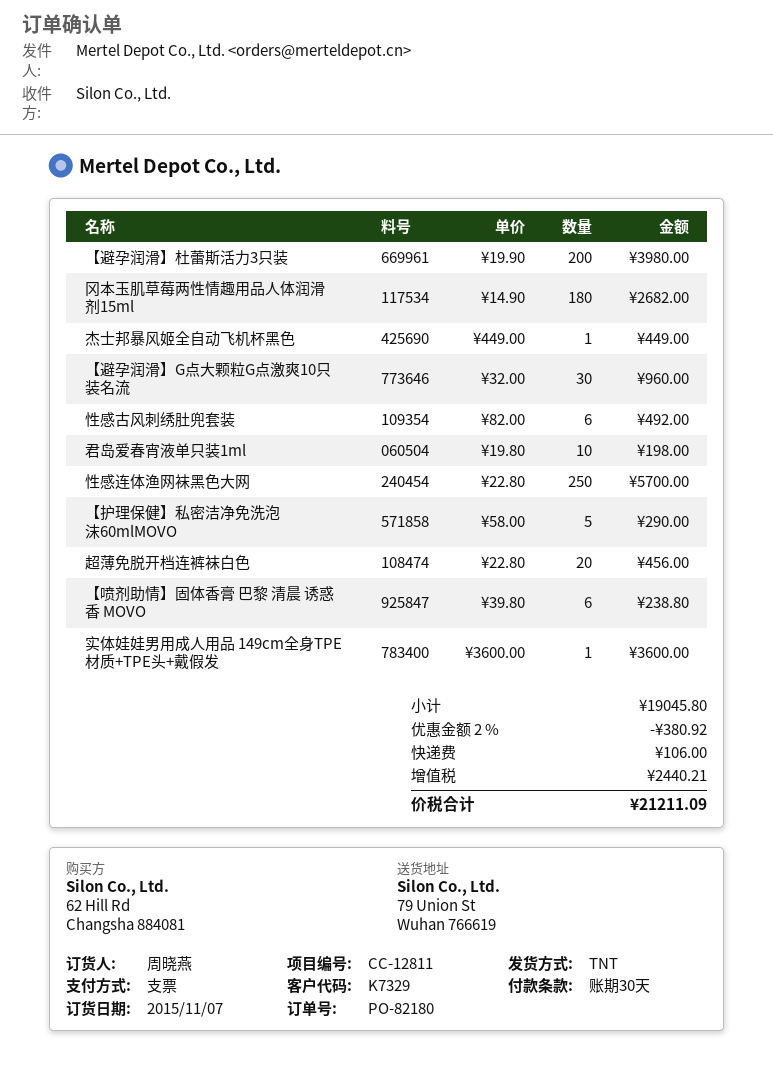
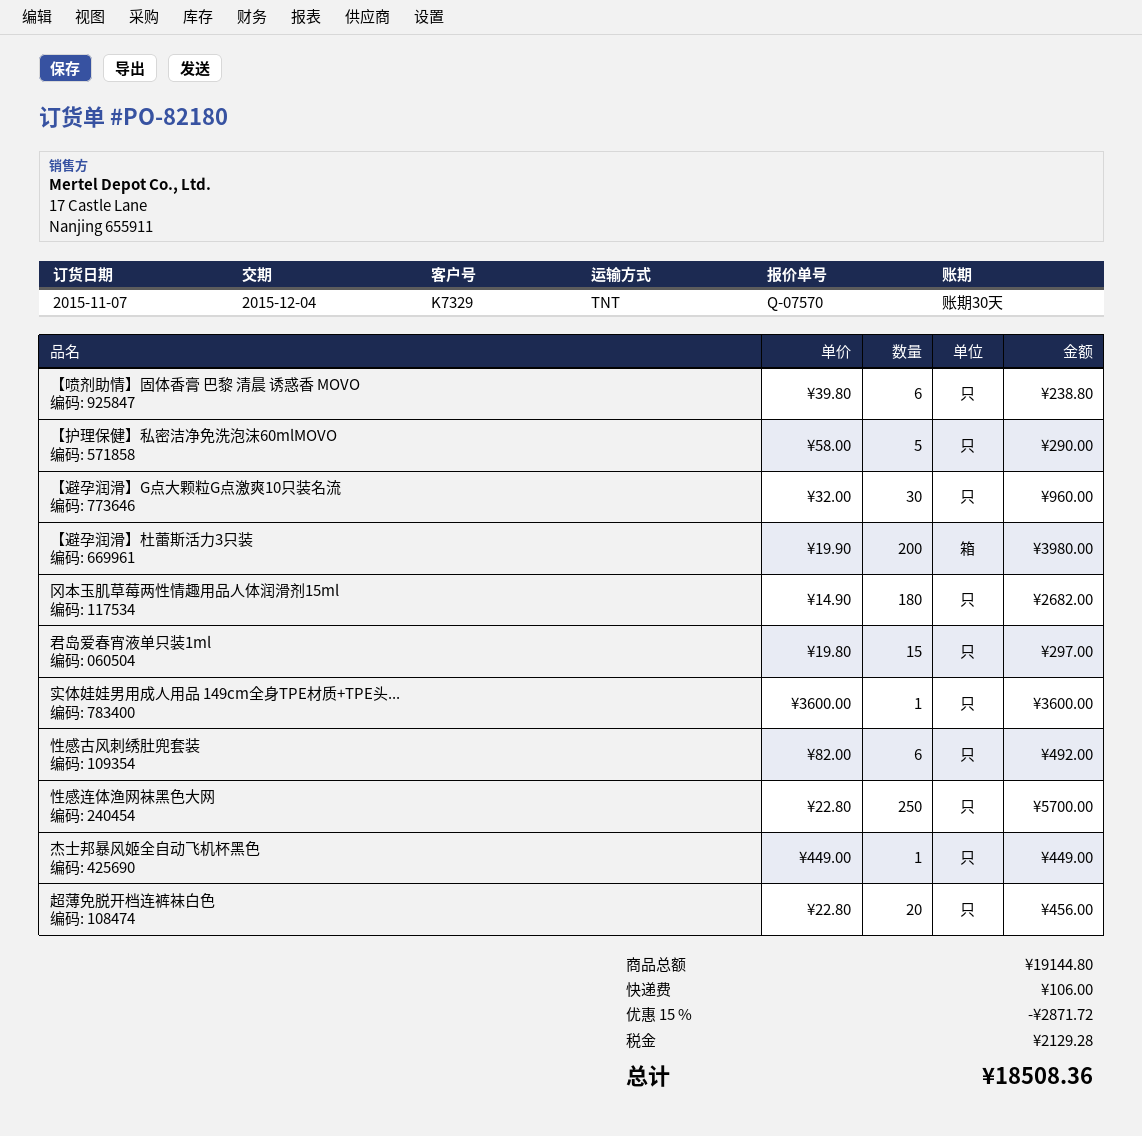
君岛爱春宵液单只装1ml: 10 x 19.80 = 198.00 -> 15 x 19.80 = 297.00
subtotal: 19045.80 -> 19144.80
discount: 2% = 380.92 -> 15% = 2871.72
tax: 2440.21 -> 2129.28
total: 21211.09 -> 18508.36

